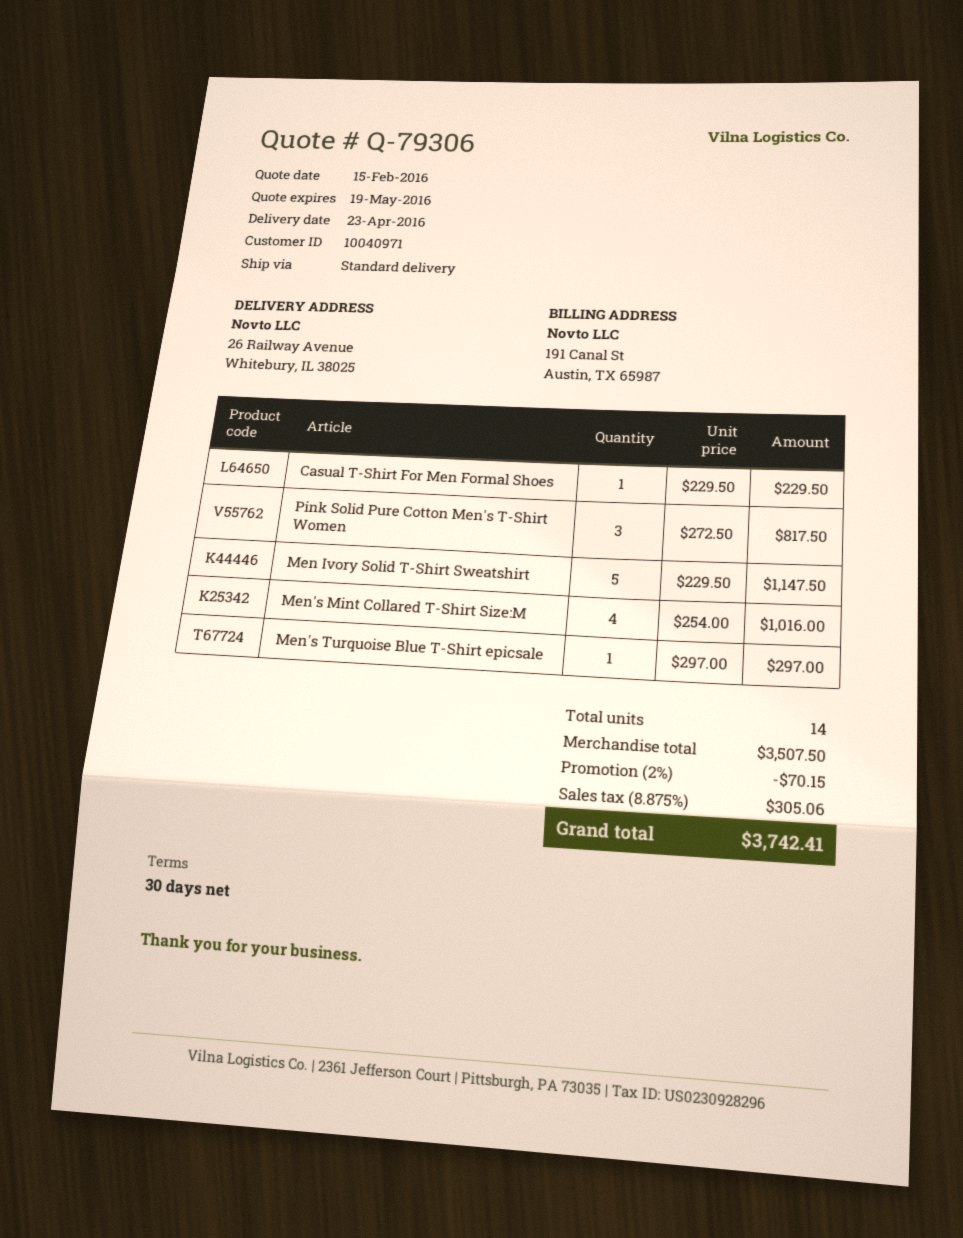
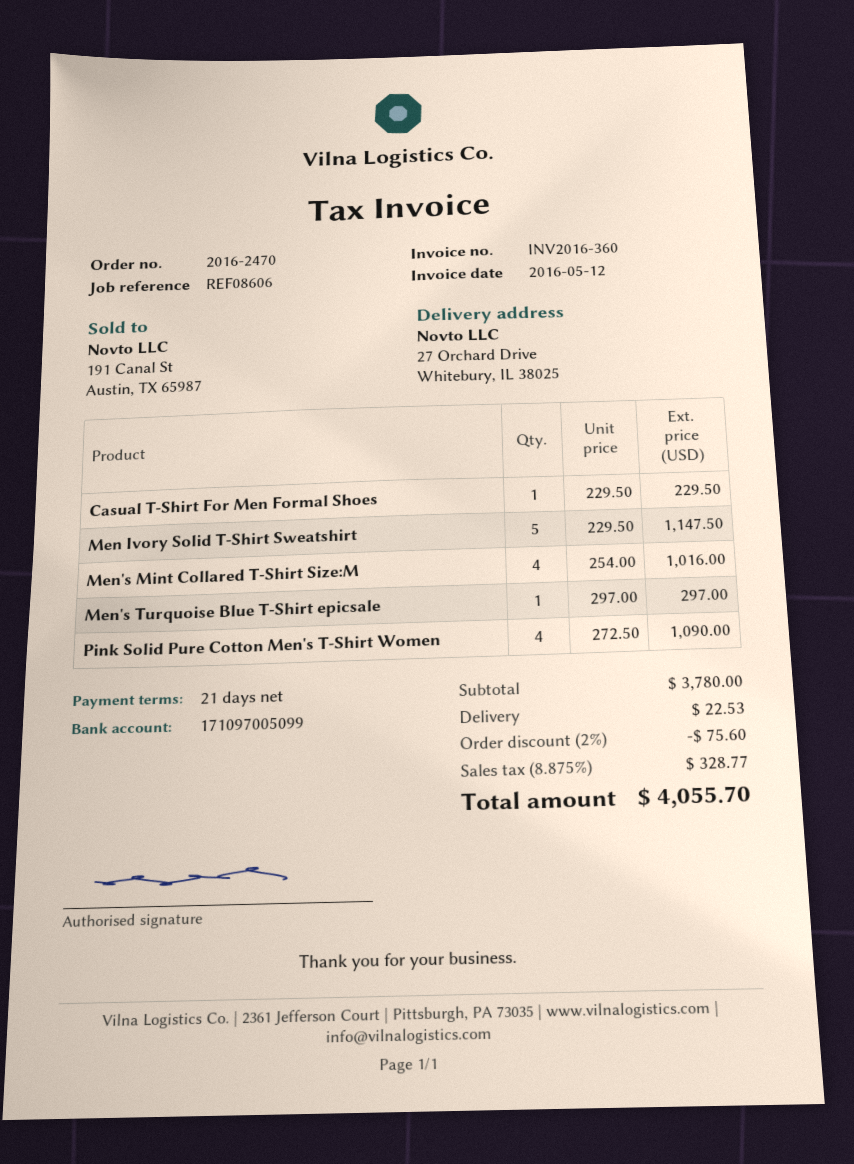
payment terms: 30 days -> 21 days
ship to: 26 Railway Avenue, Whitebury, IL 38025 -> 27 Orchard Drive, Whitebury, IL 38025
Pink Solid Pure Cotton Men's T-Shirt Women: 3 x 272.50 = 817.50 -> 4 x 272.50 = 1090.00
subtotal: 3507.50 -> 3780.00
discount: 2% = 70.15 -> 2% = 75.60
shipping: none -> 22.53
tax: 8.875% = 305.06 -> 8.875% = 328.77
total: 3742.41 -> 4055.70

